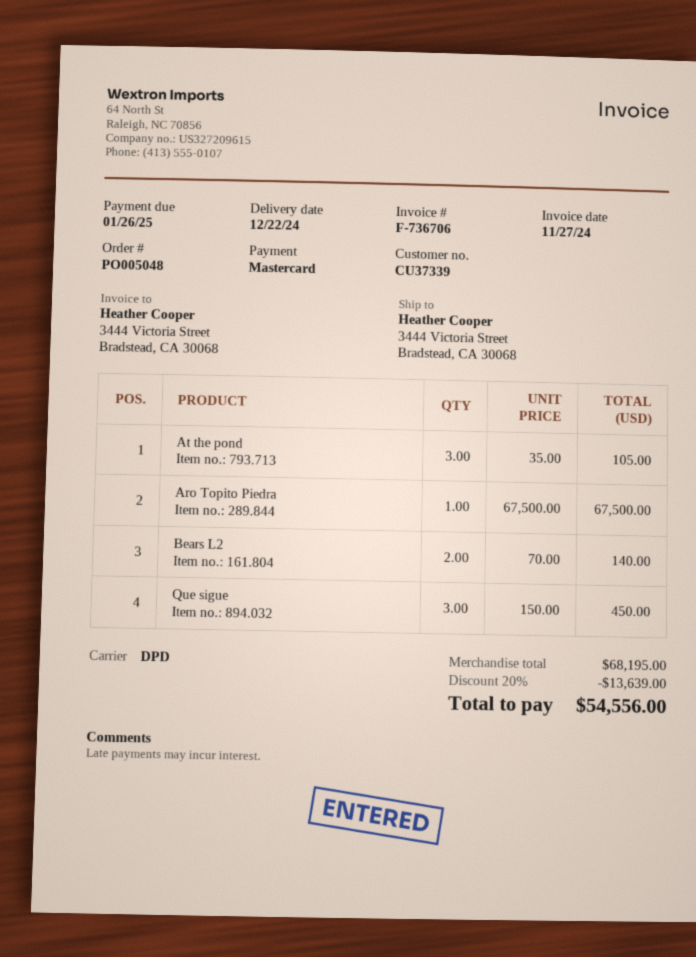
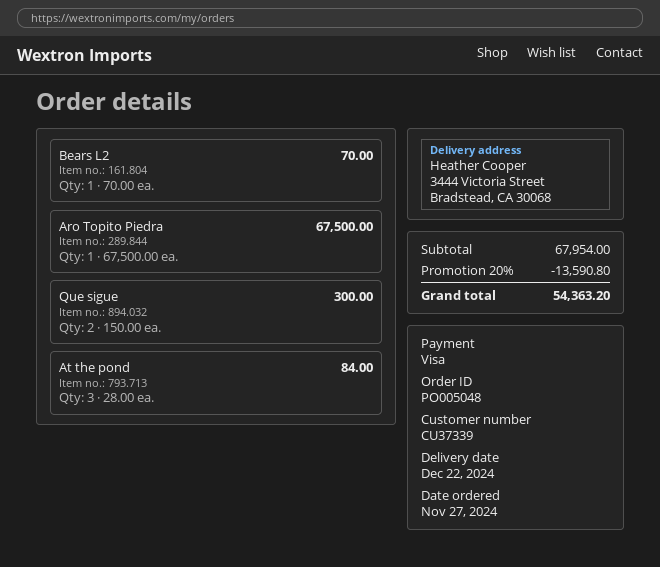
payment method: Mastercard -> Visa
At the pond: 3 x 35.00 = 105.00 -> 3 x 28.00 = 84.00
Bears L2: 2 x 70.00 = 140.00 -> 1 x 70.00 = 70.00
Que sigue: 3 x 150.00 = 450.00 -> 2 x 150.00 = 300.00
subtotal: 68195.00 -> 67954.00
discount: 20% = 13639.00 -> 20% = 13590.80
total: 54556.00 -> 54363.20

